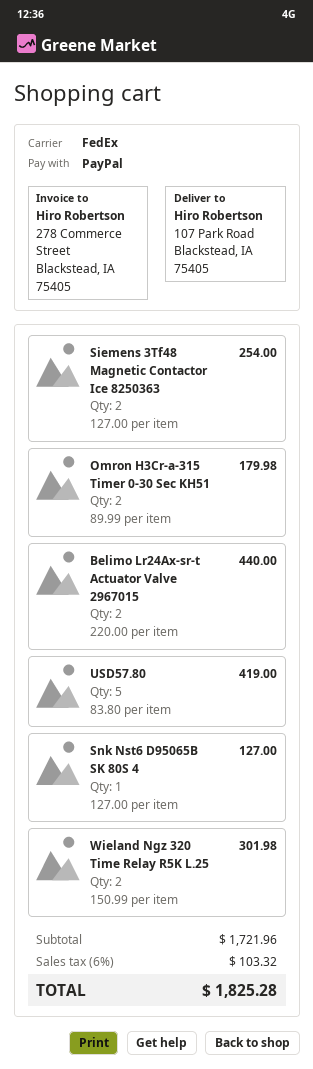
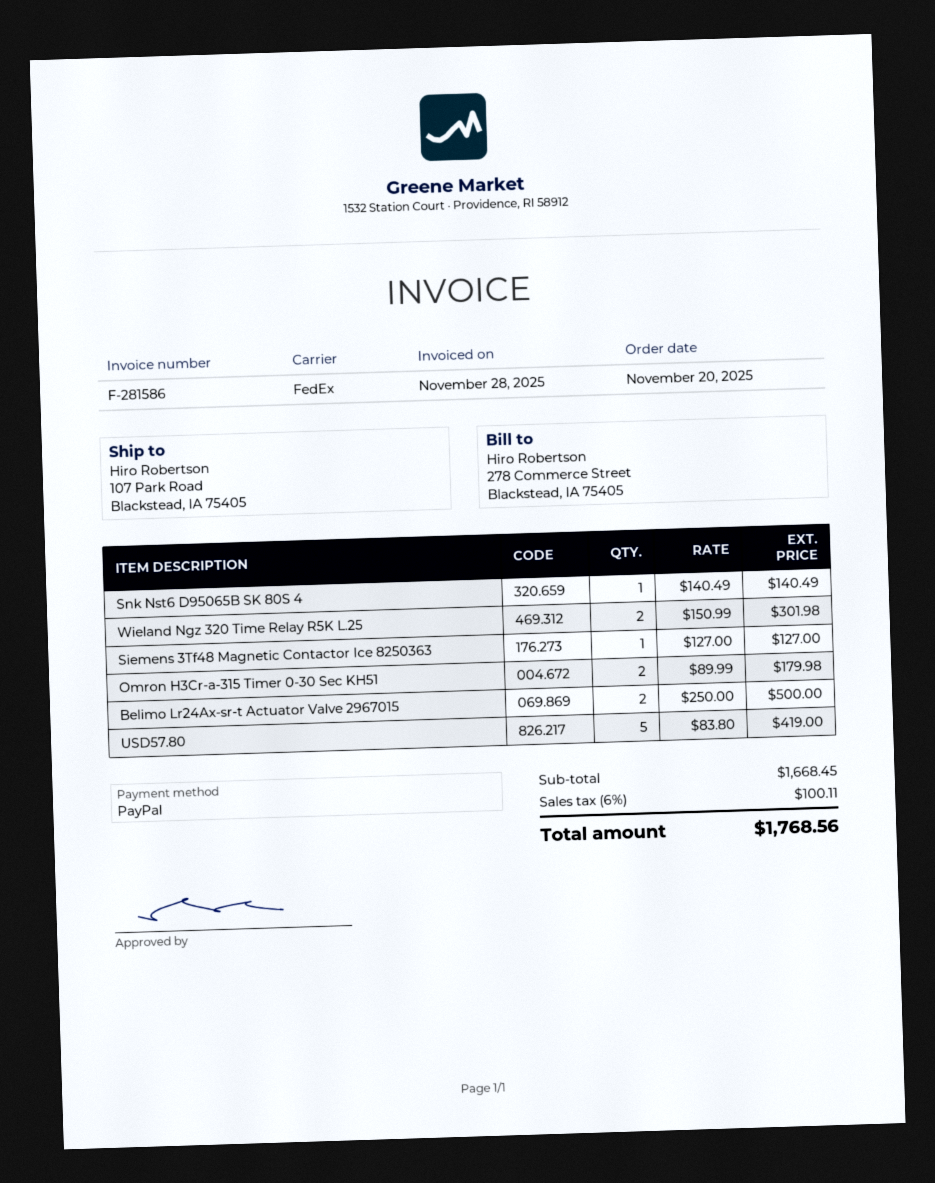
Siemens 3Tf48 Magnetic Contactor Ice 8250363: 2 x 127.00 = 254.00 -> 1 x 127.00 = 127.00
Belimo Lr24Ax-sr-t Actuator Valve 2967015: 2 x 220.00 = 440.00 -> 2 x 250.00 = 500.00
Snk Nst6 D95065B SK 80S 4: 1 x 127.00 = 127.00 -> 1 x 140.49 = 140.49
subtotal: 1721.96 -> 1668.45
tax: 6% = 103.32 -> 6% = 100.11
total: 1825.28 -> 1768.56

